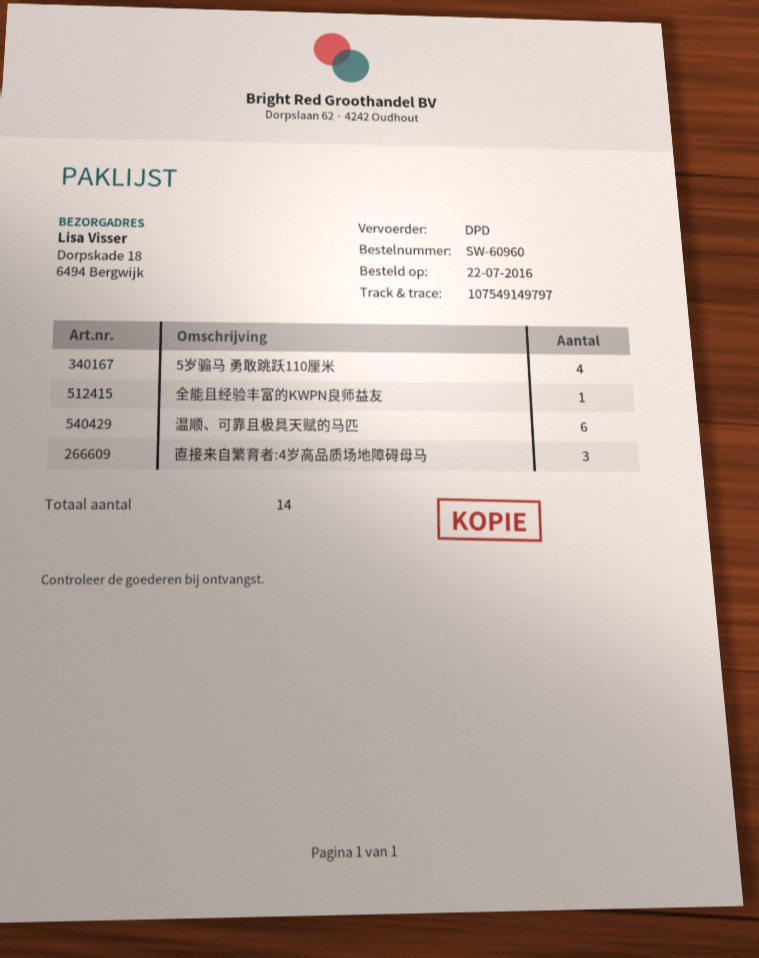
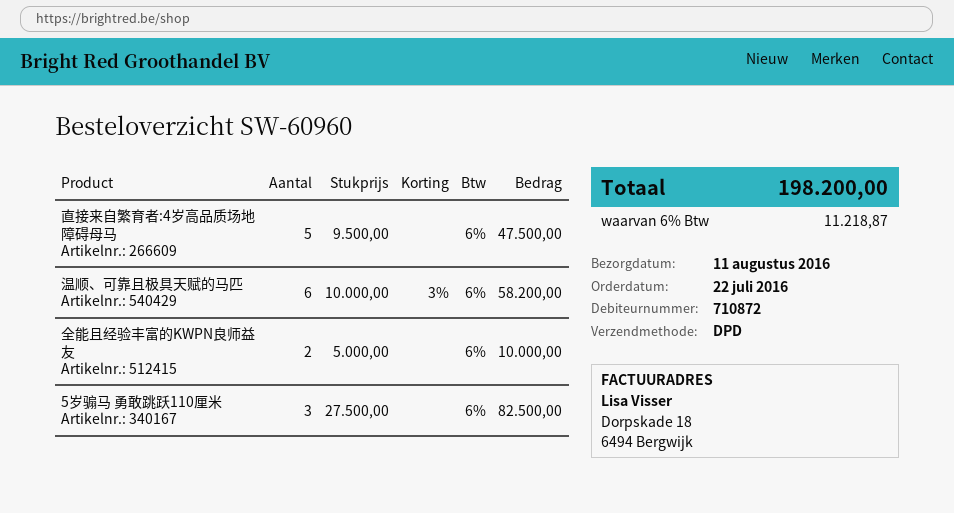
5岁骟马 勇敢跳跃110厘米: 4 -> 3
全能且经验丰富的KWPN良师益友: 1 -> 2
直接来自繁育者:4岁高品质场地障碍母马: 3 -> 5

